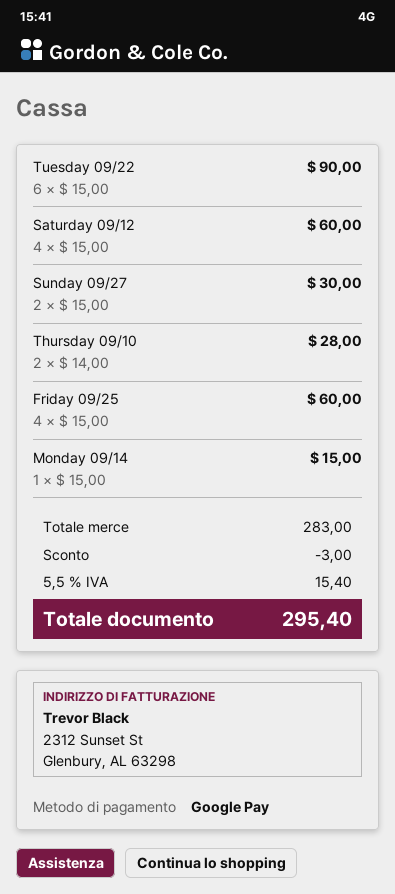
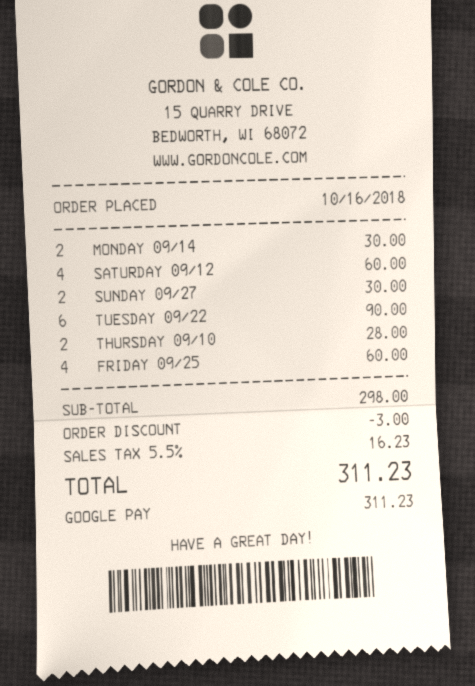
Monday 09/14: 1 for 15.00 -> 2 for 30.00
subtotal: 283.00 -> 298.00
tax: 5.5% = 15.40 -> 5.5% = 16.23
total: 295.40 -> 311.23

